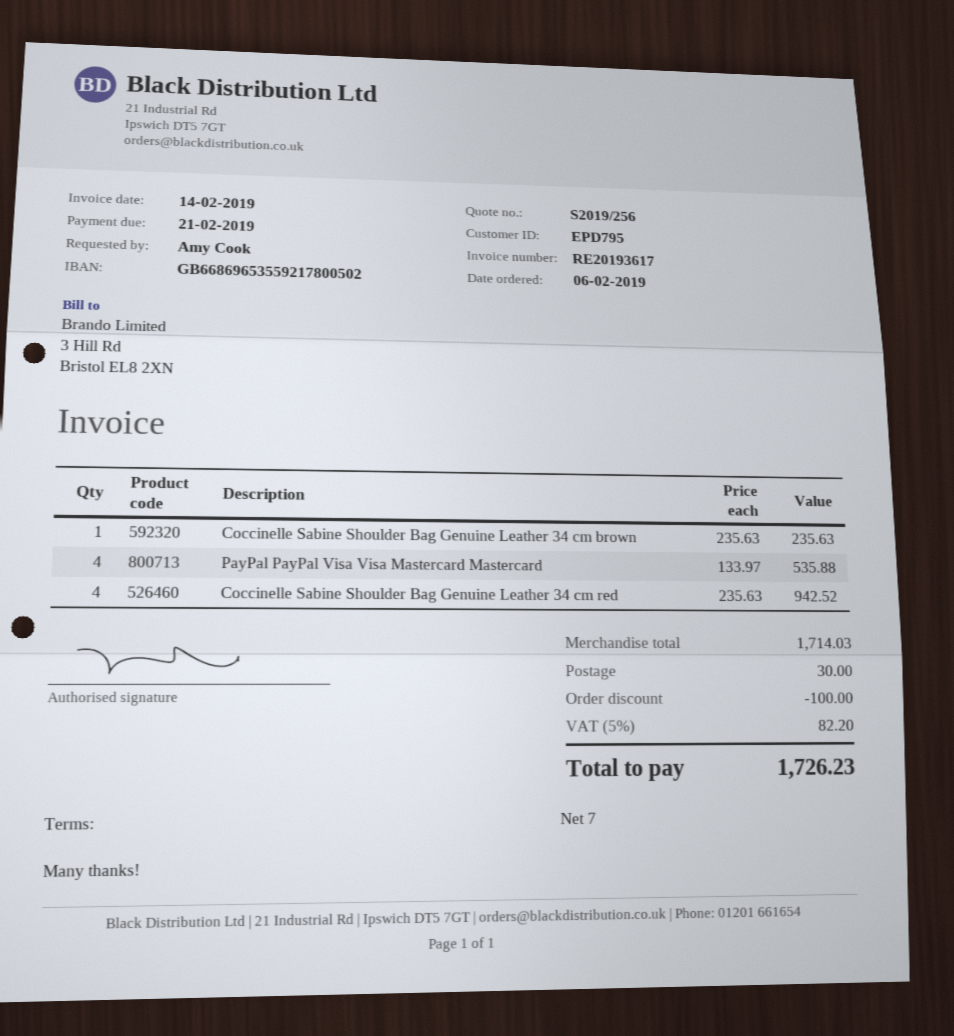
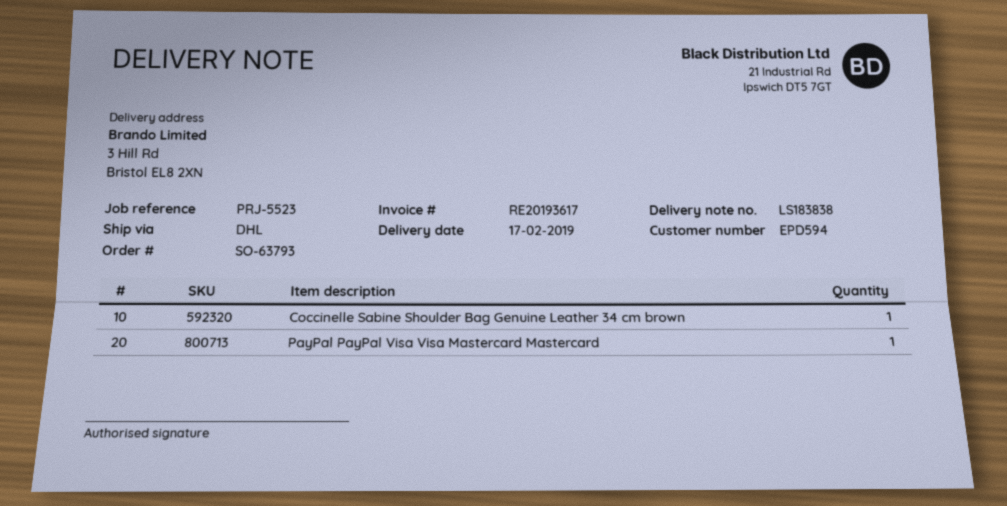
customer number: EPD795 -> EPD594
PayPal PayPal Visa Visa Mastercard Mastercard: 4 -> 1
Coccinelle Sabine Shoulder Bag Genuine Leather 34 cm red: 4 -> none

